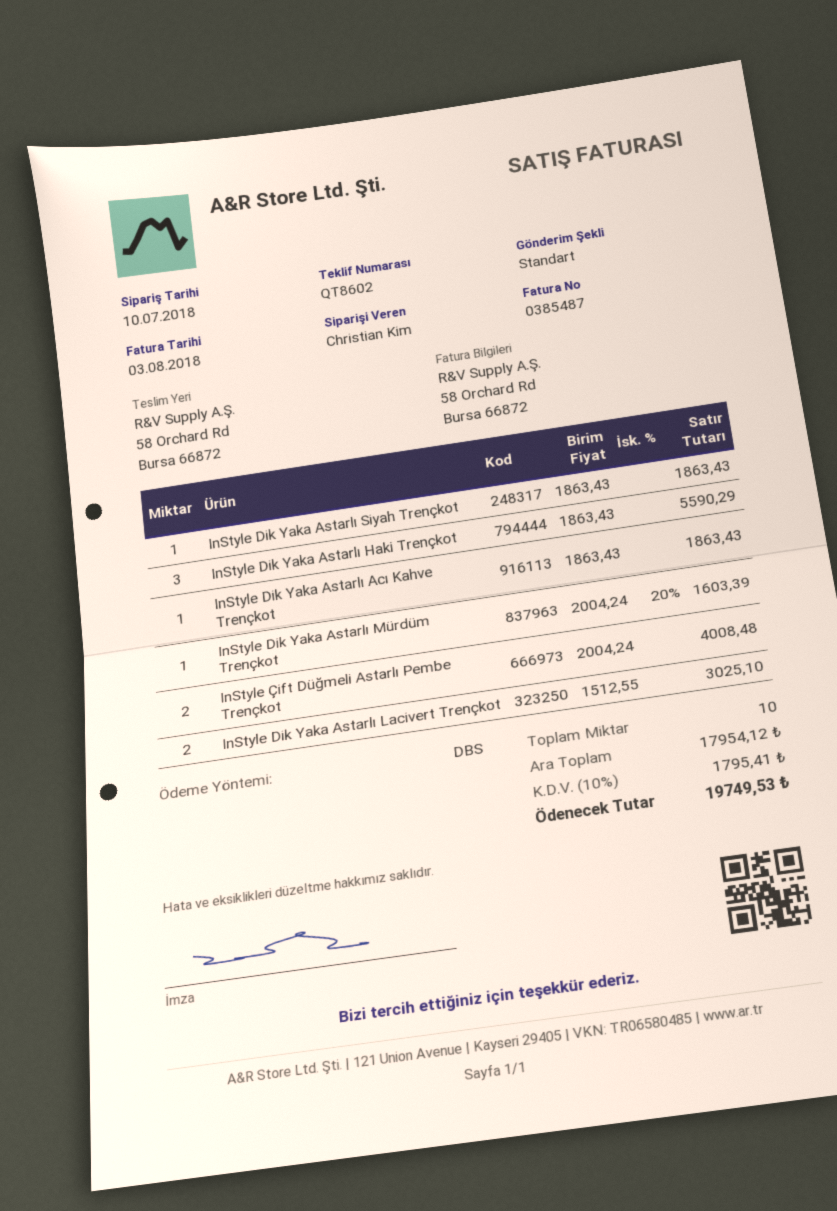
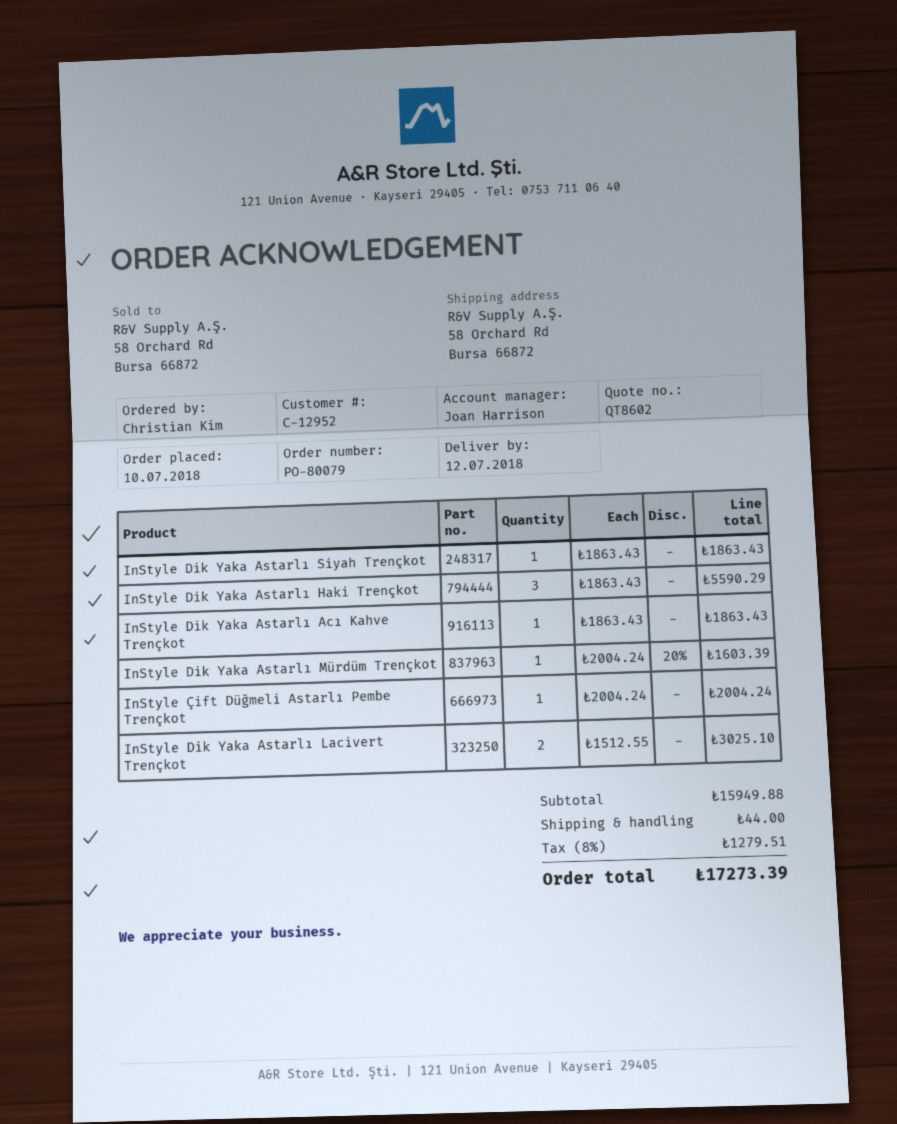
InStyle Çift Düğmeli Astarlı Pembe Trençkot: 2 x 2004.24 = 4008.48 -> 1 x 2004.24 = 2004.24
subtotal: 17954.12 -> 15949.88
shipping: none -> 44.00
tax: 10% = 1795.41 -> 8% = 1279.51
total: 19749.53 -> 17273.39

